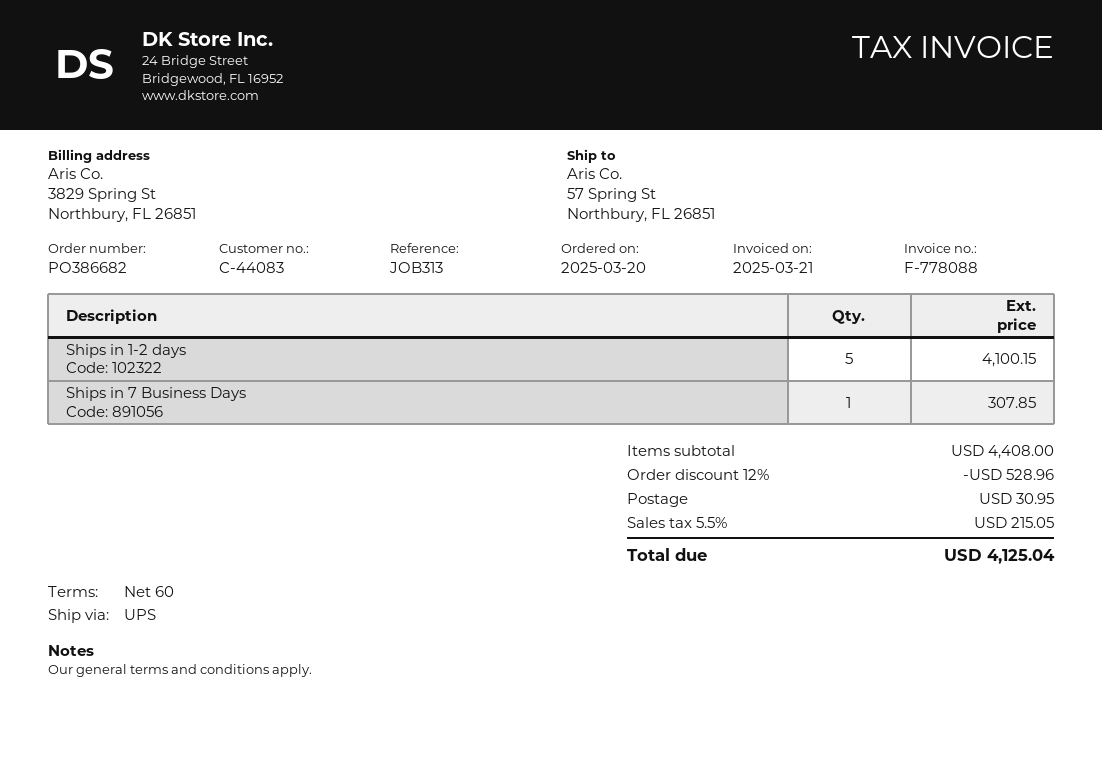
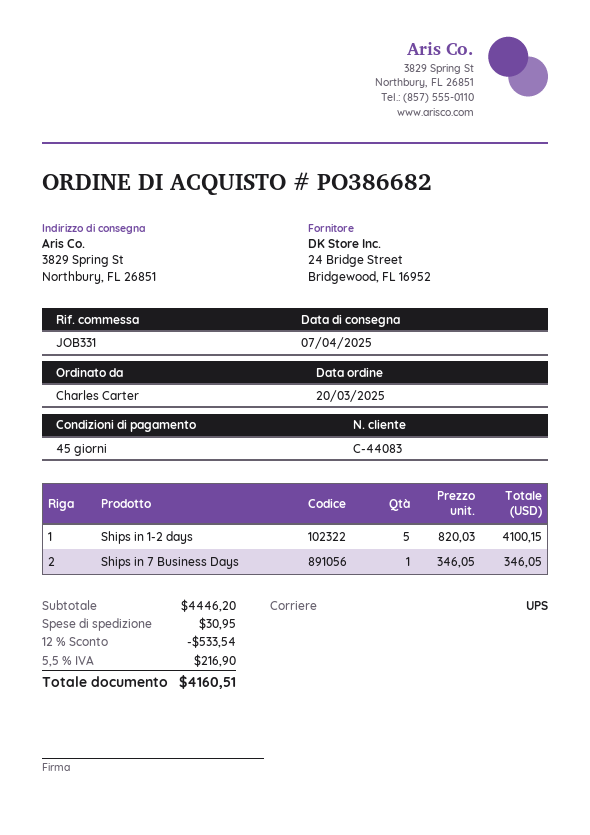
payment terms: 60 days -> 45 days
reference: JOB313 -> JOB331
ship to: 57 Spring St, Northbury, FL 26851 -> 3829 Spring St, Northbury, FL 26851
Ships in 7 Business Days: 1 for 307.85 -> 1 for 346.05
subtotal: 4408.00 -> 4446.20
discount: 12% = 528.96 -> 12% = 533.54
tax: 5.5% = 215.05 -> 5.5% = 216.90
total: 4125.04 -> 4160.51

